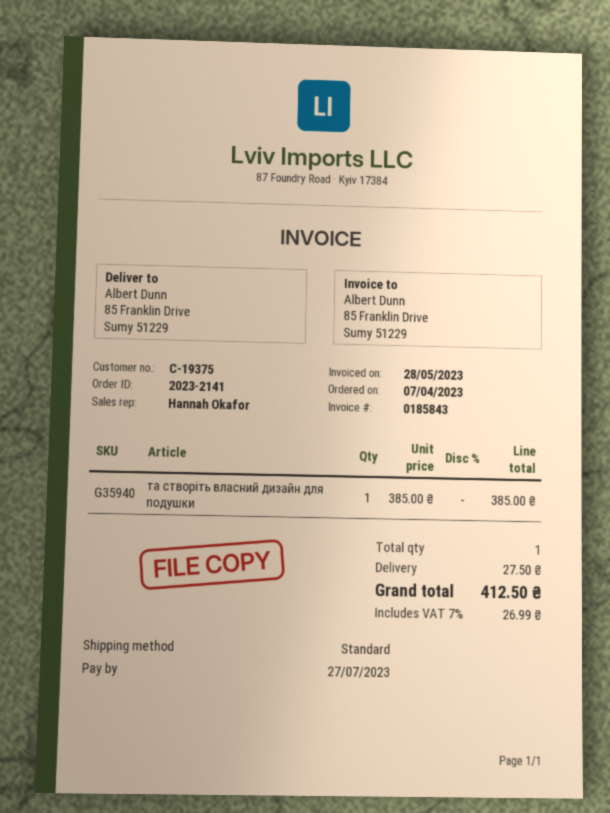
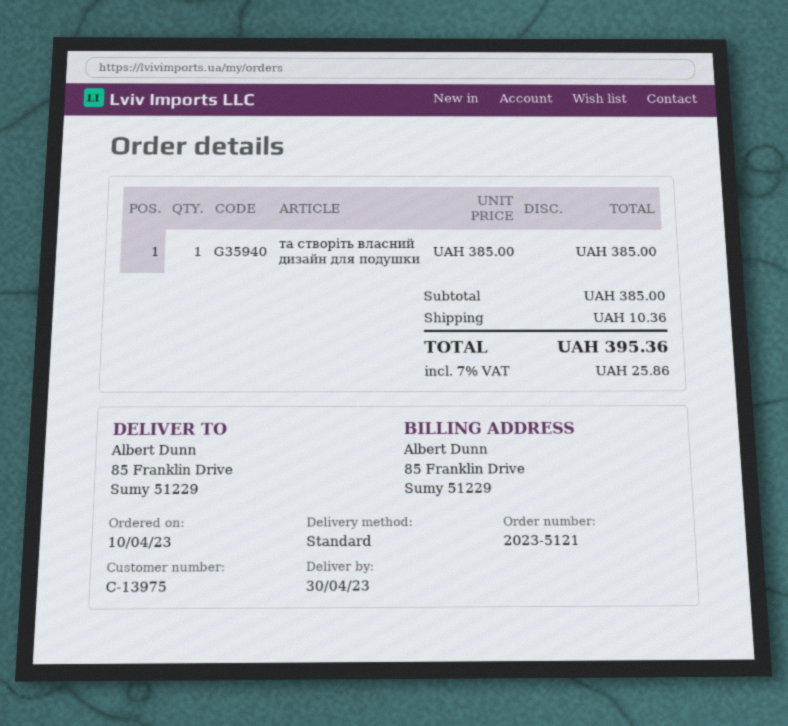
order number: 2023-2141 -> 2023-5121
order date: 2023-04-07 -> 2023-04-10
customer number: C-19375 -> C-13975
shipping: 27.50 -> 10.36
tax: 7% = 26.99 -> 7% = 25.86
total: 412.50 -> 395.36

